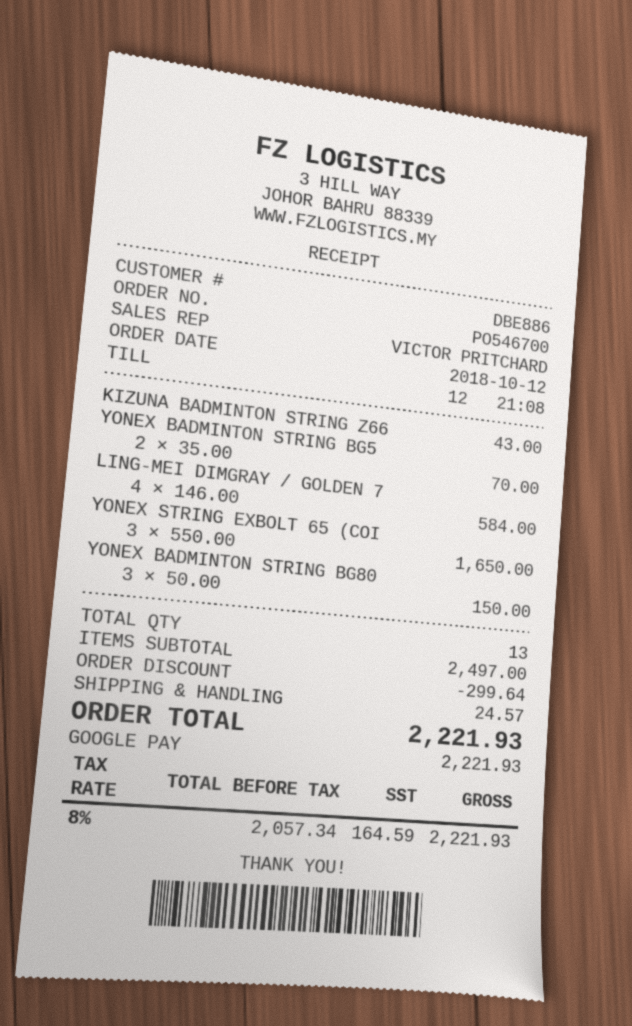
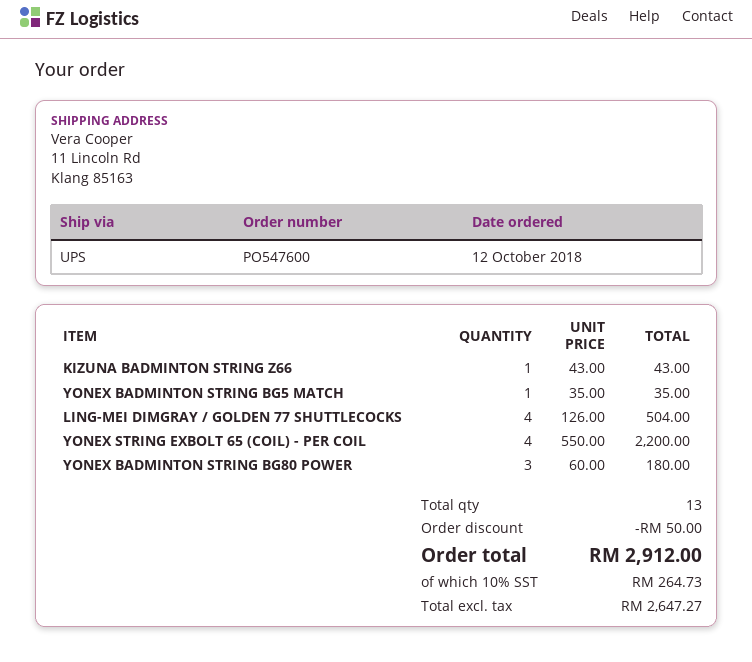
order number: PO546700 -> PO547600
YONEX BADMINTON STRING BG5: 2 x 35.00 = 70.00 -> 1 x 35.00 = 35.00
LING-MEI DIMGRAY / GOLDEN 7: 4 x 146.00 = 584.00 -> 4 x 126.00 = 504.00
YONEX STRING EXBOLT 65 (COI: 3 x 550.00 = 1650.00 -> 4 x 550.00 = 2200.00
YONEX BADMINTON STRING BG80: 3 x 50.00 = 150.00 -> 3 x 60.00 = 180.00
discount: 299.64 -> 50.00
shipping: 24.57 -> none
net: 2057.34 -> 2647.27
tax: 8% = 164.59 -> 10% = 264.73
total: 2221.93 -> 2912.00

